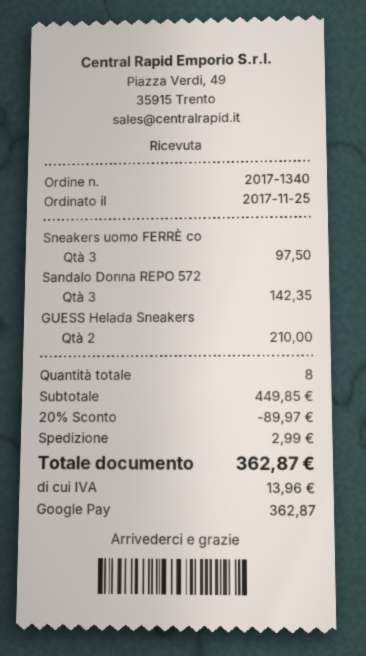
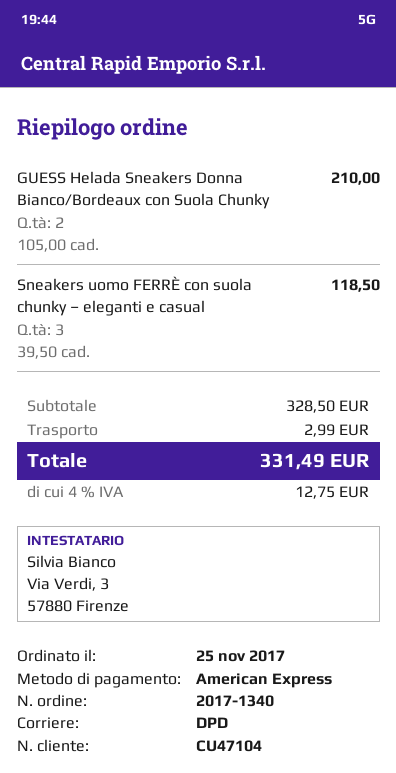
payment method: Google Pay -> American Express
Sneakers uomo FERRÈ co: 3 for 97.50 -> 3 for 118.50
Sandalo Donna REPO 572: 3 for 142.35 -> none
subtotal: 449.85 -> 328.50
discount: 20% = 89.97 -> none
tax: 13.96 -> 12.75
total: 362.87 -> 331.49

